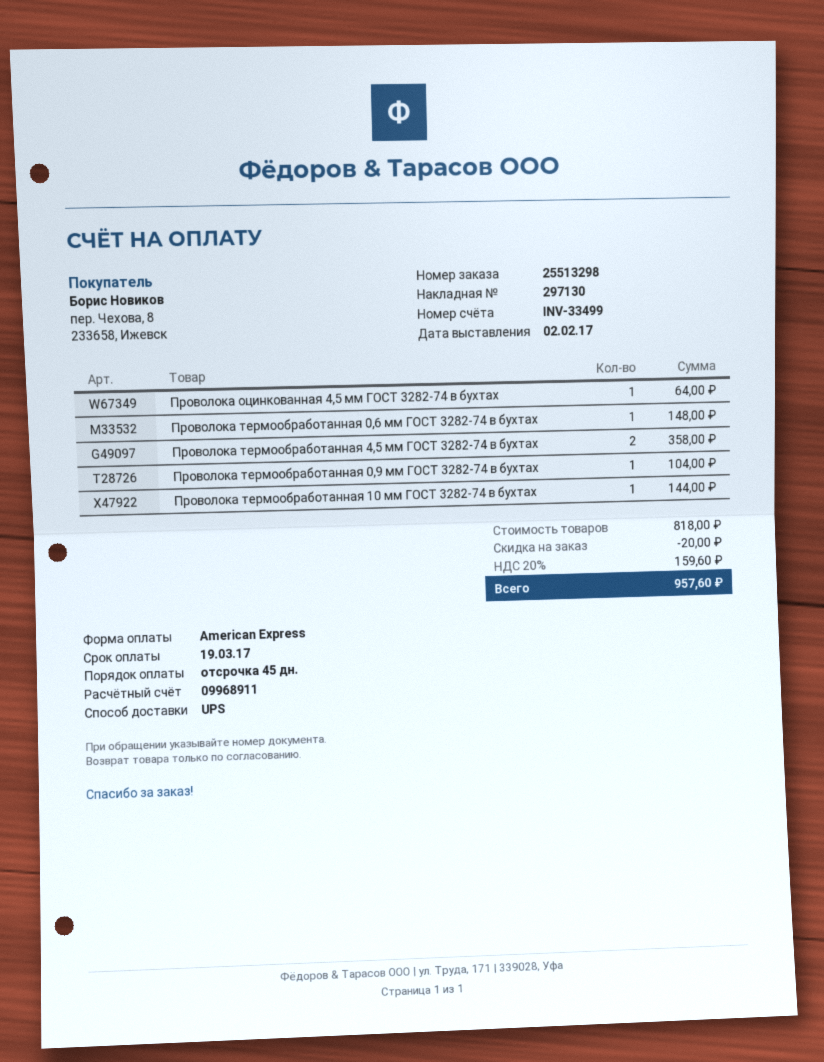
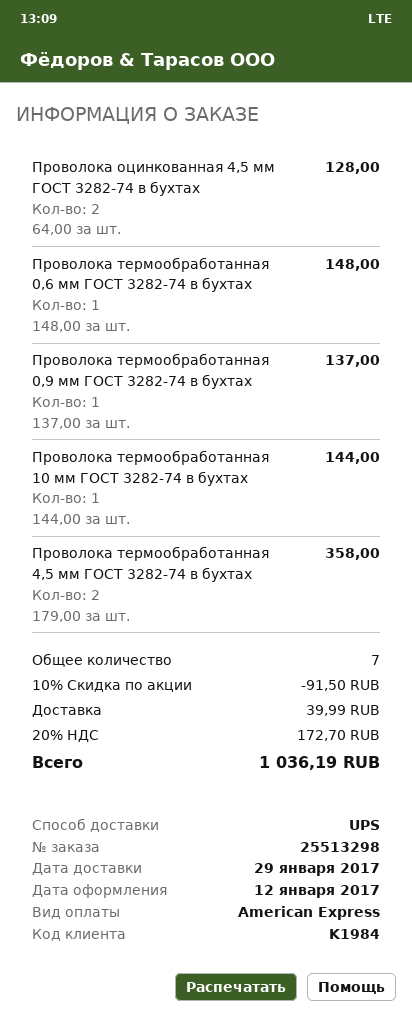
Проволока оцинкованная 4,5 мм ГОСТ 3282-74 в бухтах: 1 for 64.00 -> 2 for 128.00
Проволока термообработанная 0,9 мм ГОСТ 3282-74 в бухтах: 1 for 104.00 -> 1 for 137.00
discount: 20.00 -> 91.50
shipping: none -> 39.99
tax: 20% = 159.60 -> 20% = 172.70
total: 957.60 -> 1036.19

